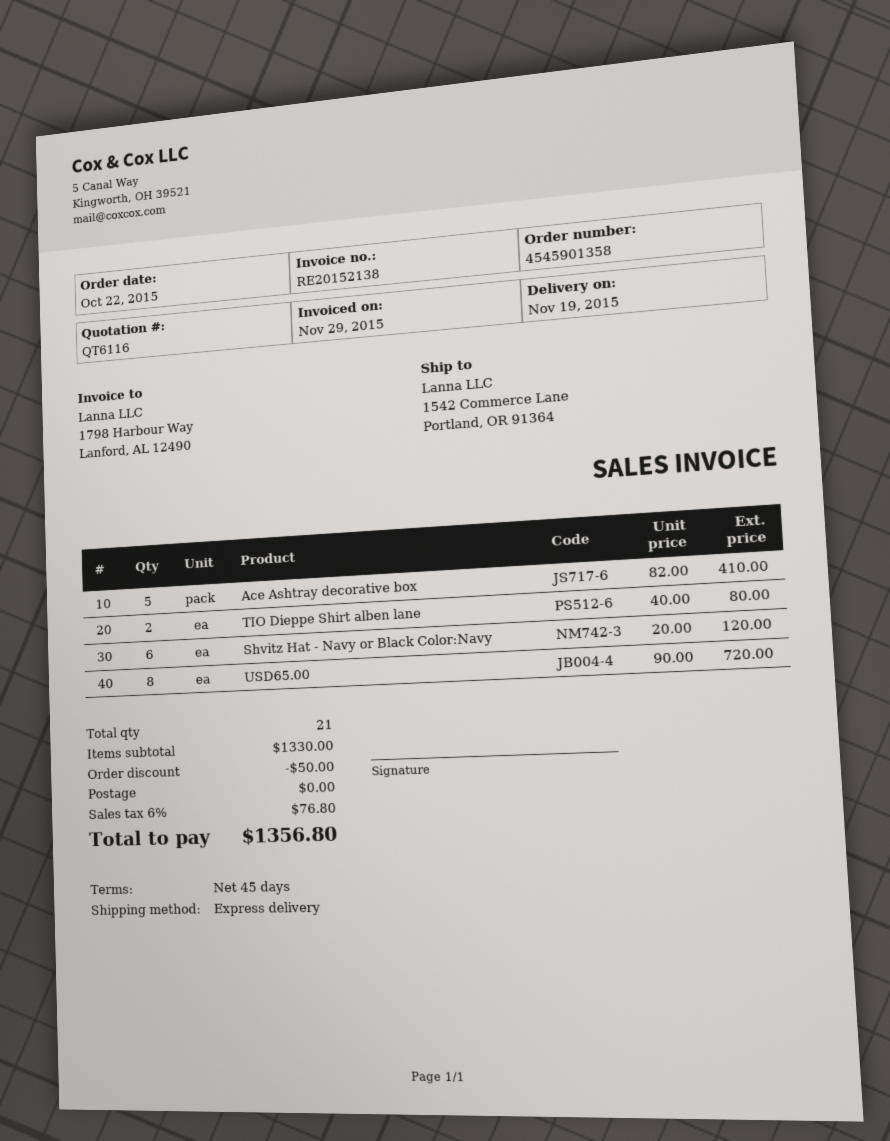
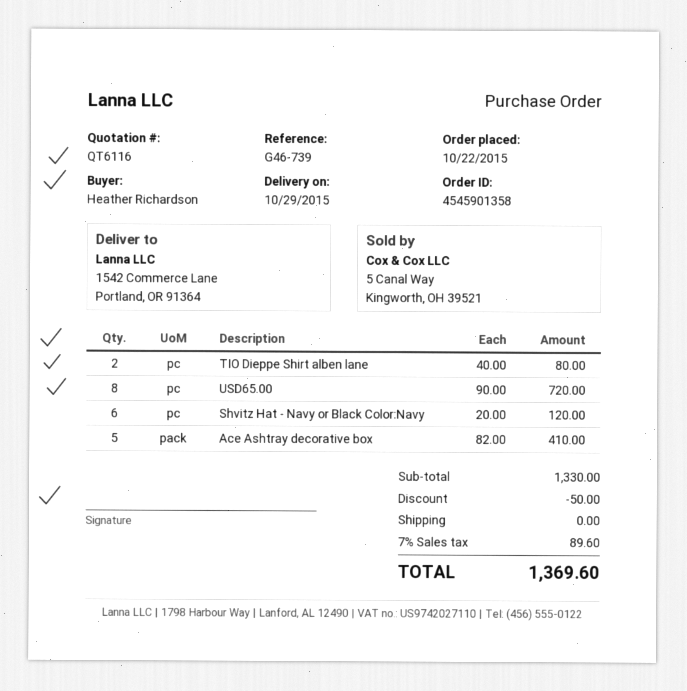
delivery date: 2015-11-19 -> 2015-10-29
tax: 6% = 76.80 -> 7% = 89.60
total: 1356.80 -> 1369.60

